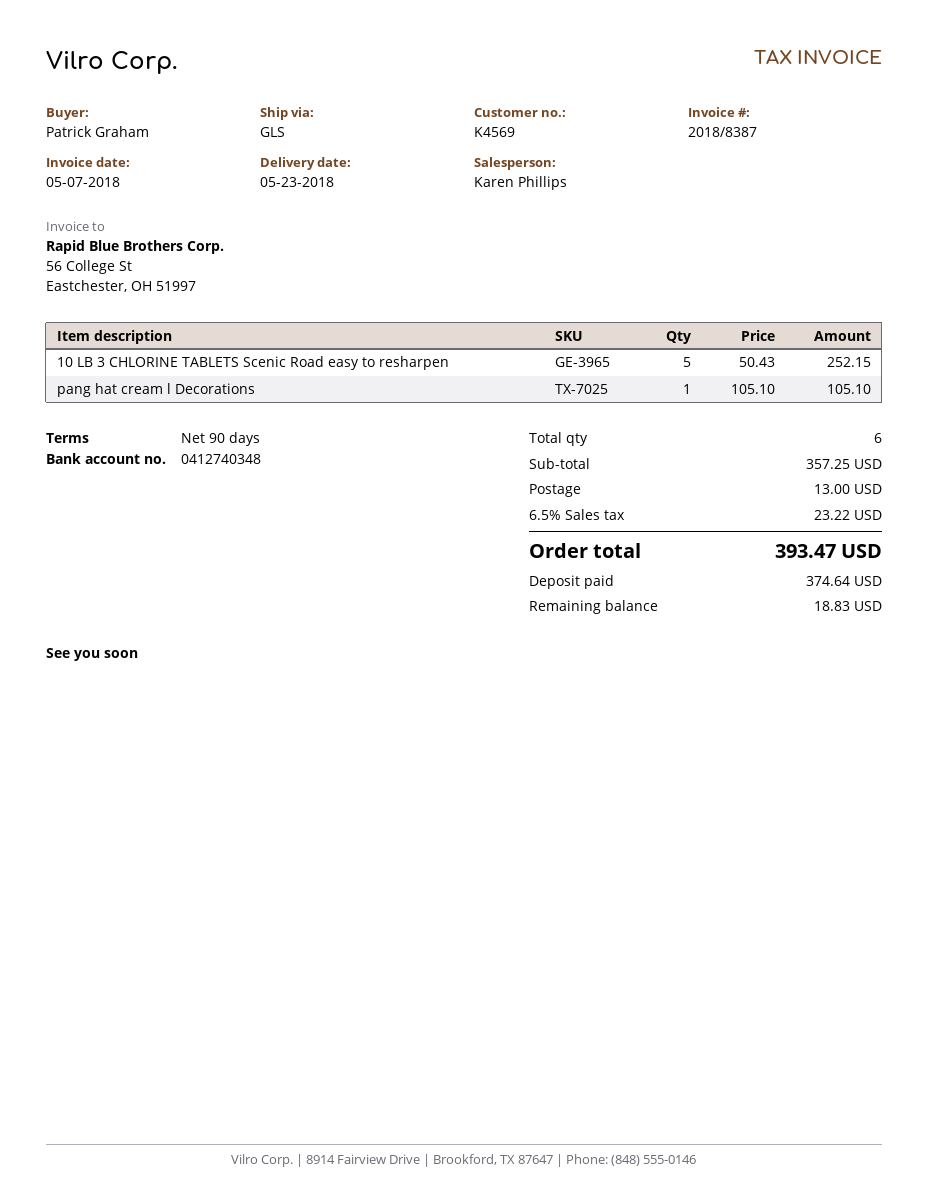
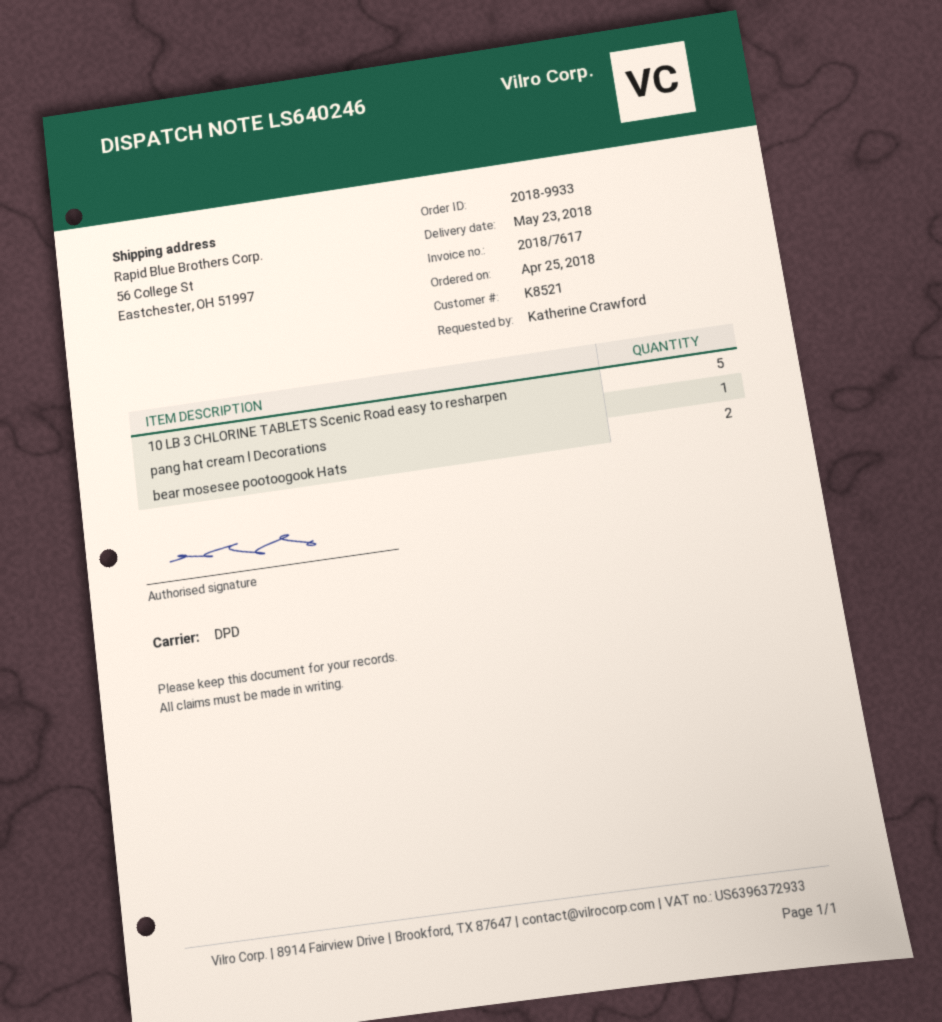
invoice number: 2018/8387 -> 2018/7617
customer number: K4569 -> K8521
ordered by: Patrick Graham -> Katherine Crawford
shipping method: GLS -> DPD
bear mosesee pootoogook Hats: none -> 2

